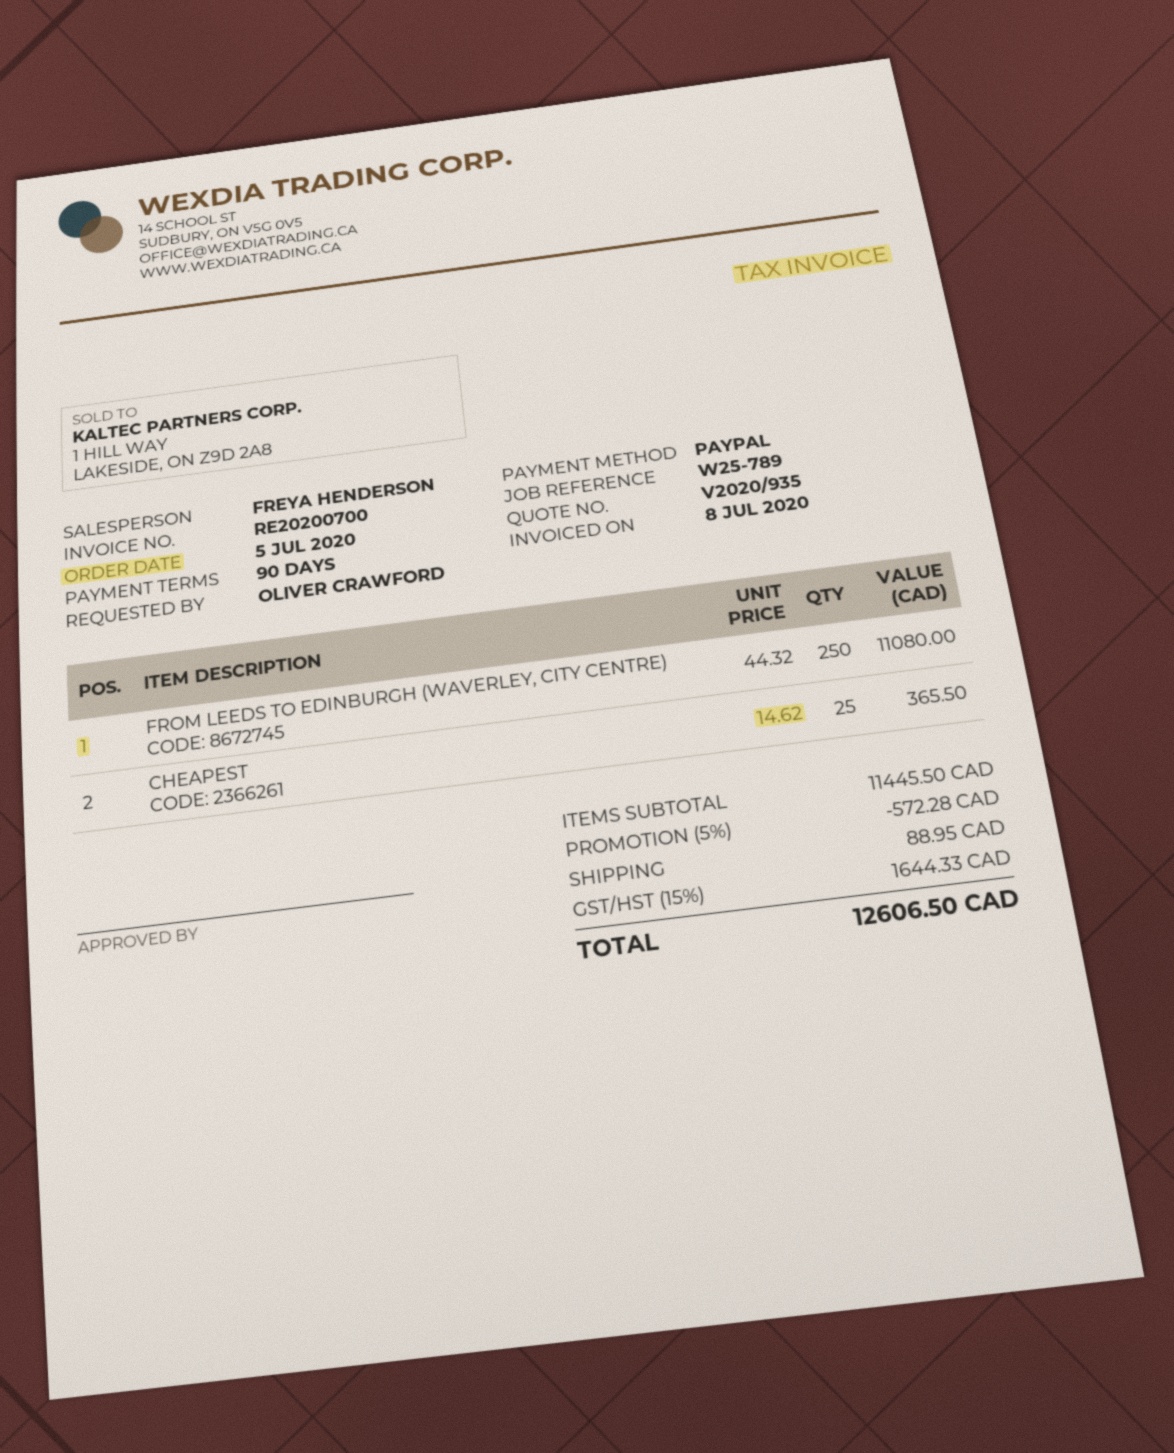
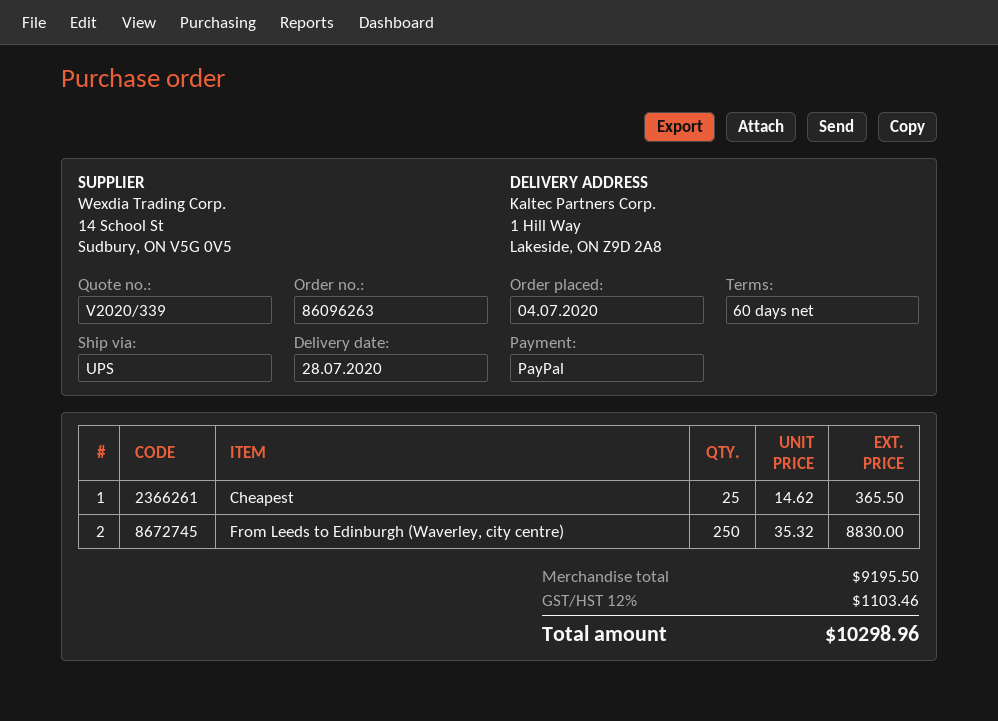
quote number: V2020/935 -> V2020/339
order date: 2020-07-05 -> 2020-07-04
payment terms: 90 days -> 60 days
FROM LEEDS TO EDINBURGH (WAVERLEY, CITY CENTRE): 250 x 44.32 = 11080.00 -> 250 x 35.32 = 8830.00
subtotal: 11445.50 -> 9195.50
discount: 5% = 572.28 -> none
shipping: 88.95 -> none
tax: 15% = 1644.33 -> 12% = 1103.46
total: 12606.50 -> 10298.96

